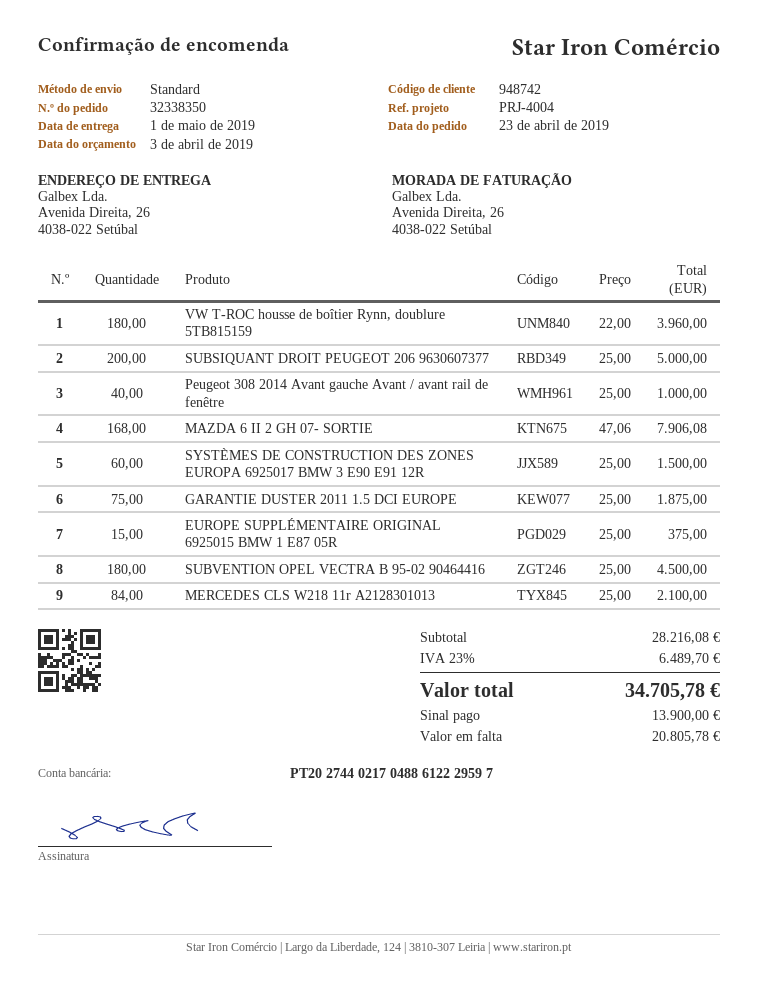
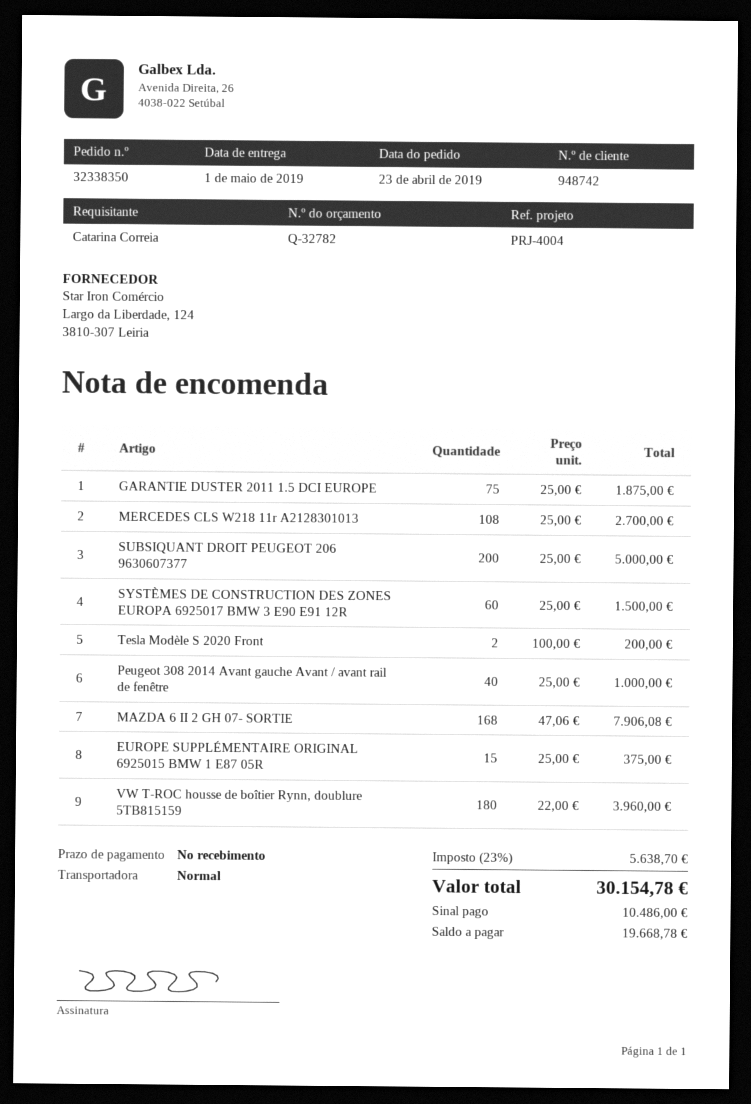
SUBVENTION OPEL VECTRA B 95-02 90464416: 180 x 25.00 = 4500.00 -> none
MERCEDES CLS W218 11r A2128301013: 84 x 25.00 = 2100.00 -> 108 x 25.00 = 2700.00
Tesla Modèle S 2020 Front: none -> 2 x 100.00 = 200.00
tax: 23% = 6489.70 -> 23% = 5638.70
total: 34705.78 -> 30154.78
deposit: 13900.00 -> 10486.00
balance: 20805.78 -> 19668.78

